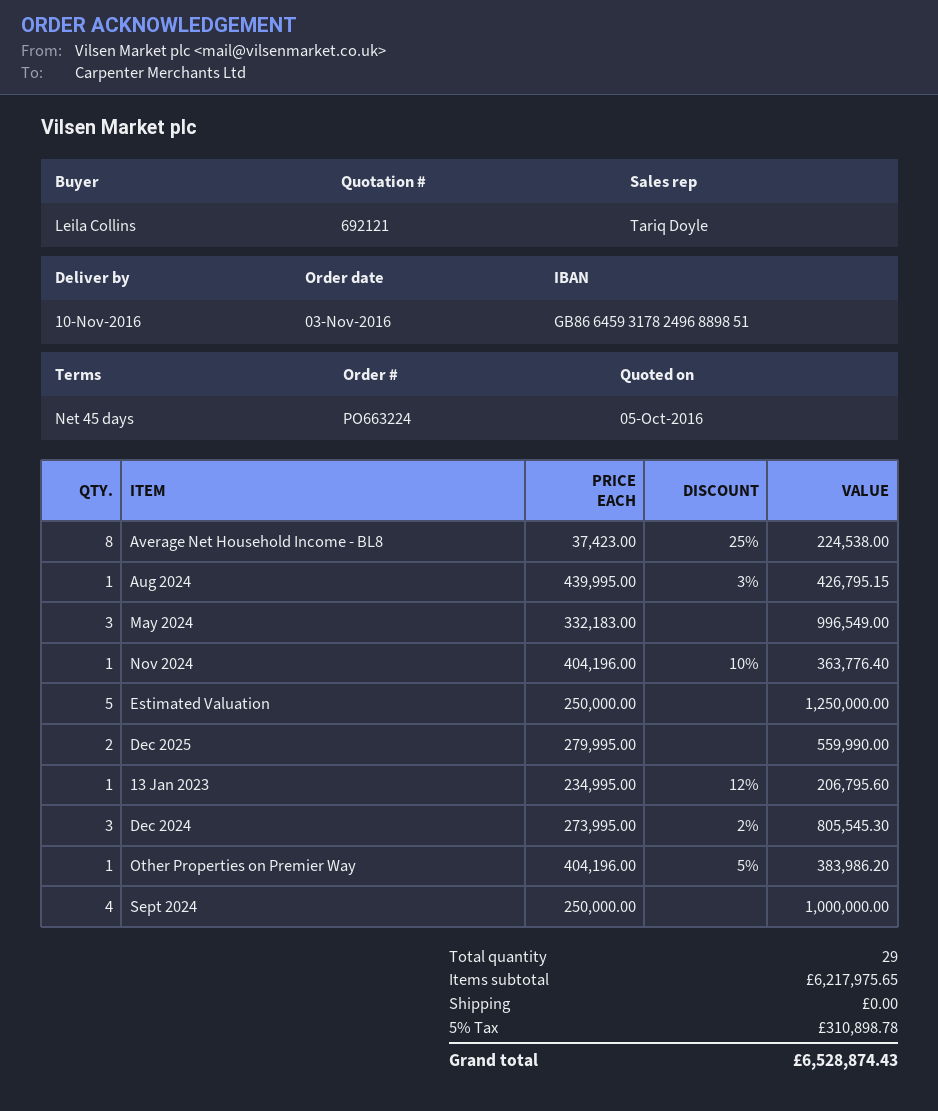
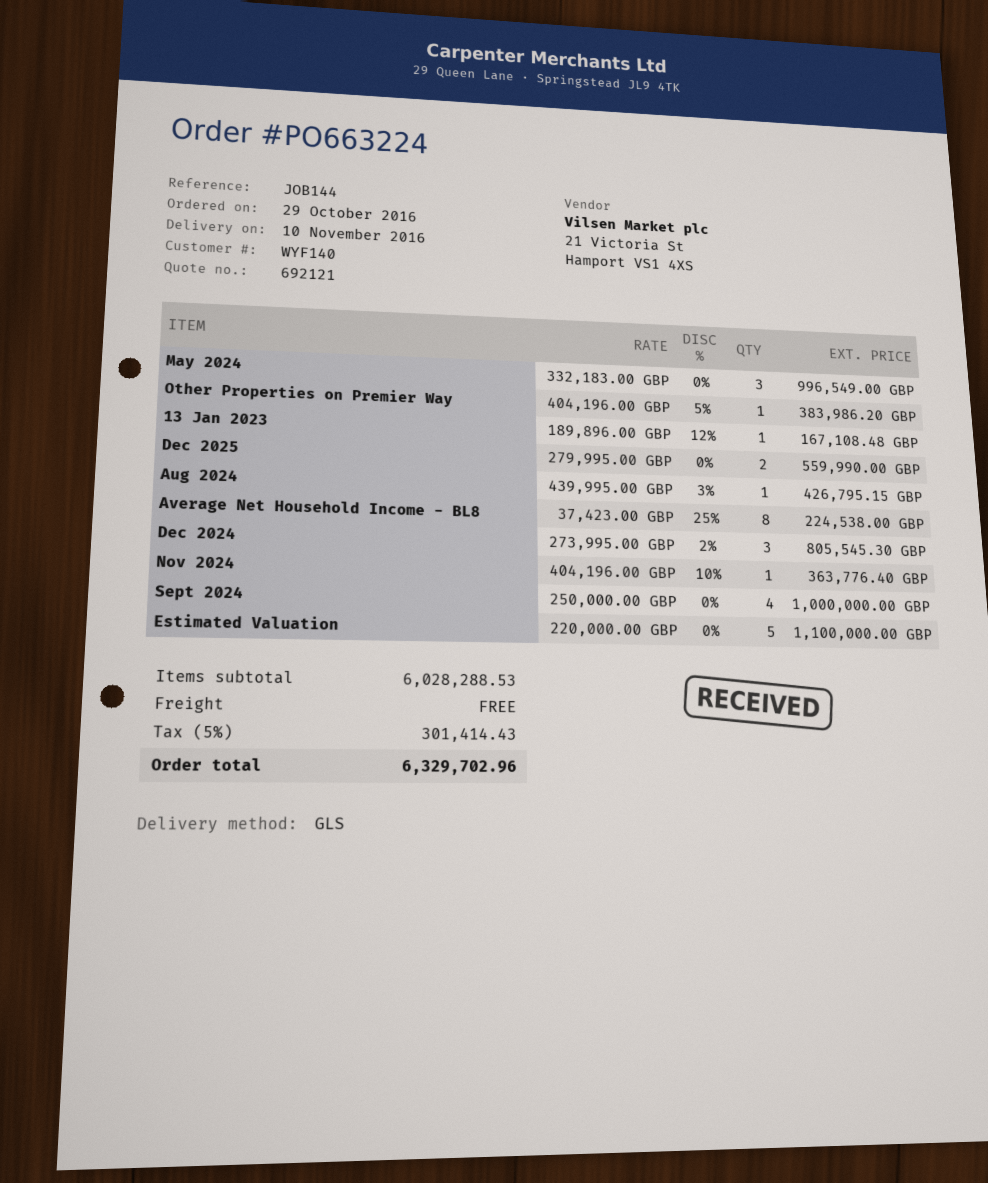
order date: 2016-11-03 -> 2016-10-29
Estimated Valuation: 5 x 250000.00 = 1250000.00 -> 5 x 220000.00 = 1100000.00
13 Jan 2023: 1 x 234995.00 - 12% = 206795.60 -> 1 x 189896.00 - 12% = 167108.48
subtotal: 6217975.65 -> 6028288.53
tax: 5% = 310898.78 -> 5% = 301414.43
total: 6528874.43 -> 6329702.96

